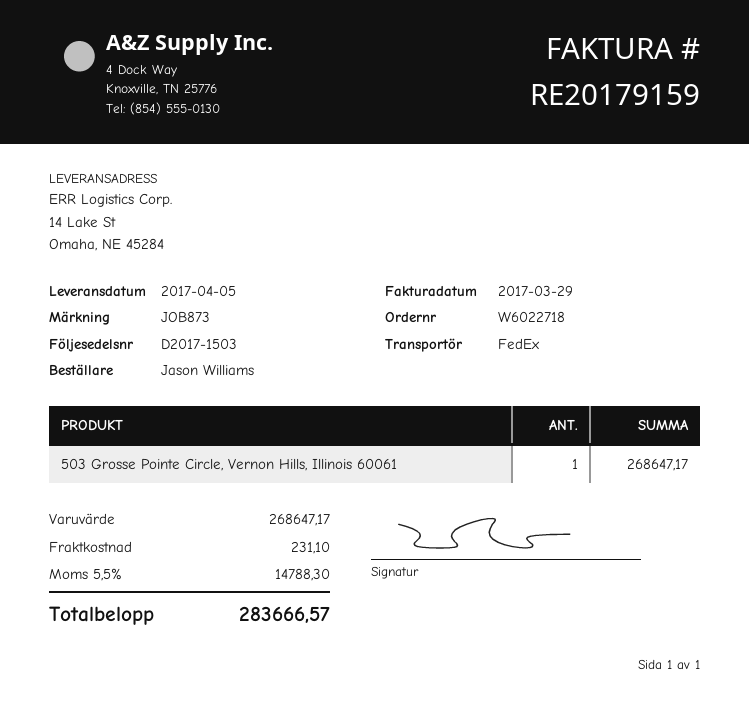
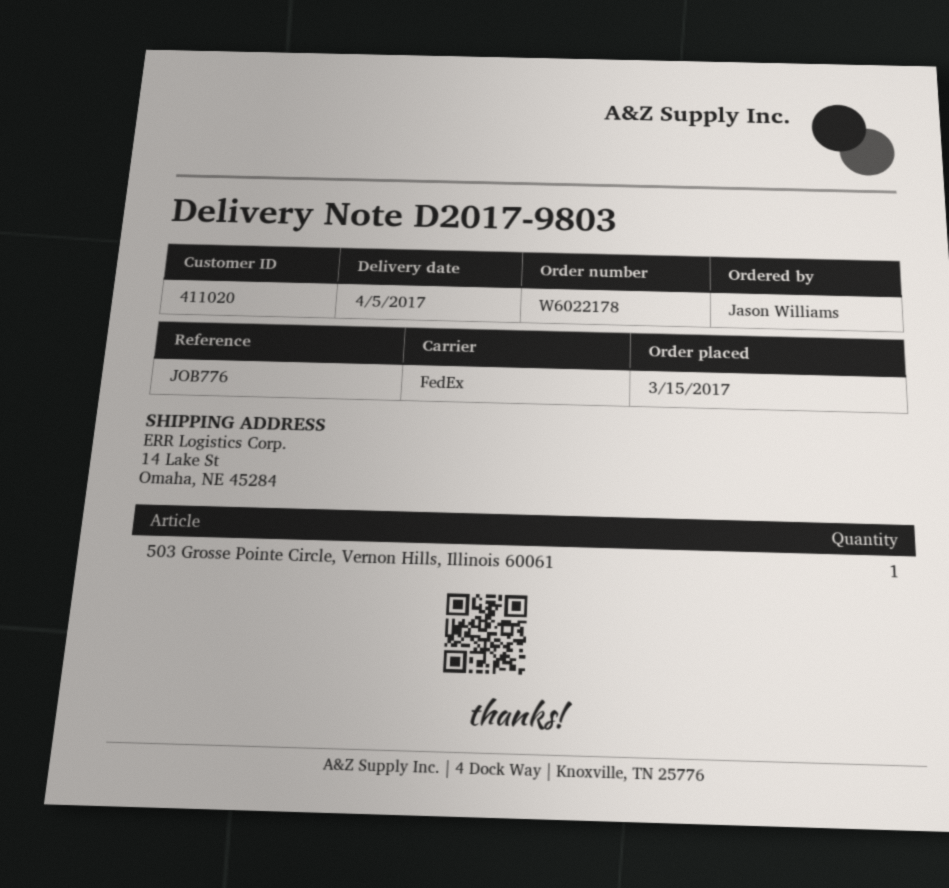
order number: W6022718 -> W6022178
delivery note number: D2017-1503 -> D2017-9803
reference: JOB873 -> JOB776

